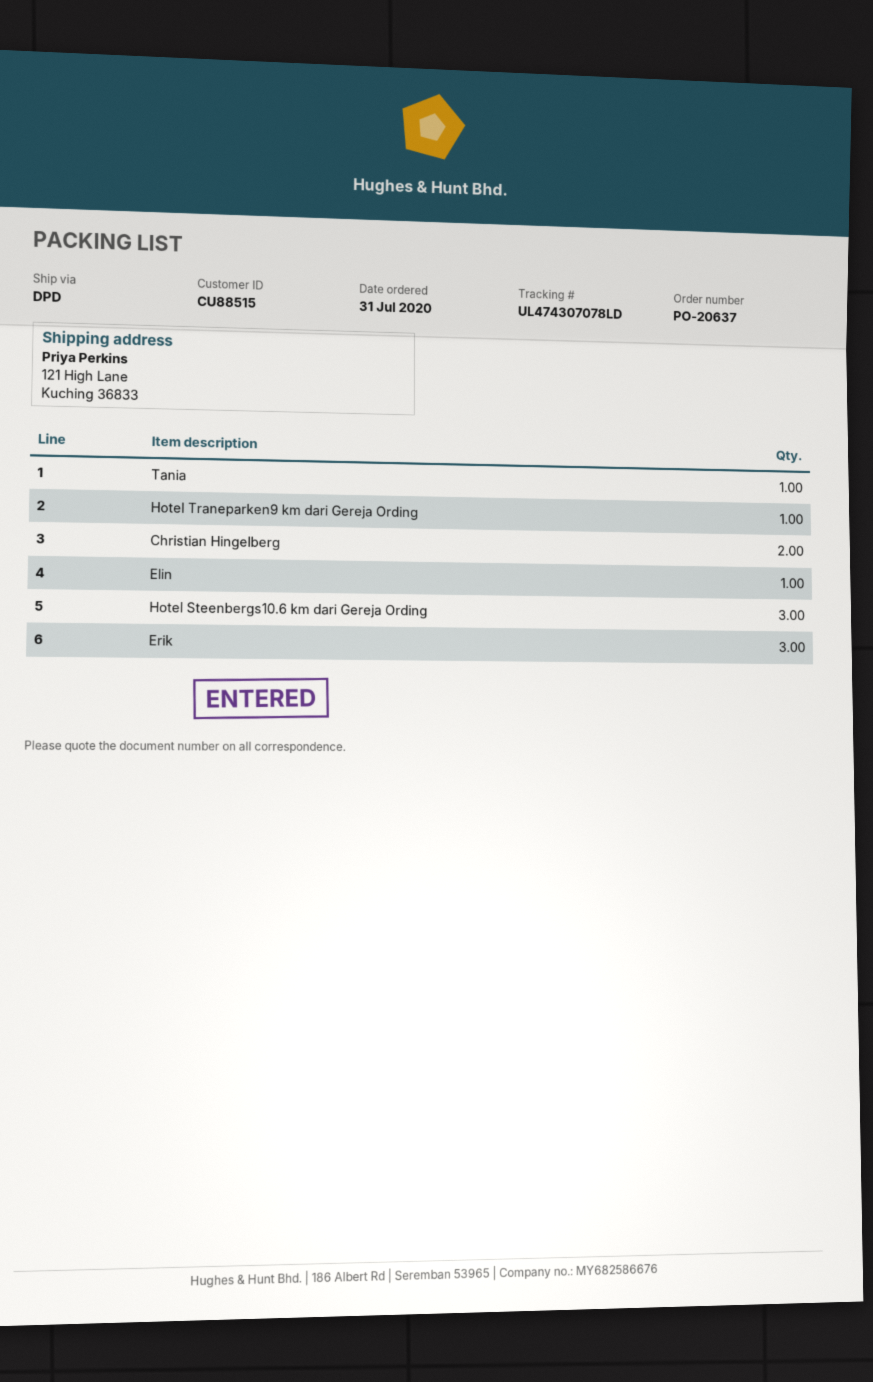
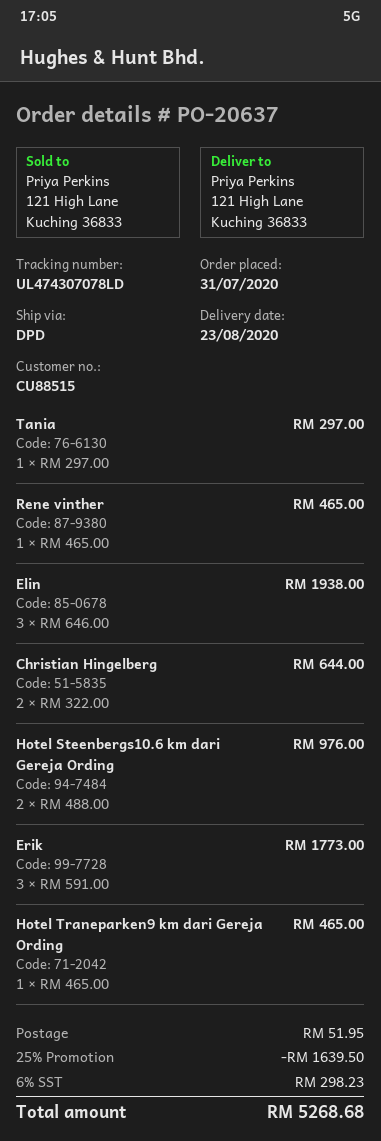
Elin: 1 -> 3
Hotel Steenbergs10.6 km dari Gereja Ording: 3 -> 2
Rene vinther: none -> 1

